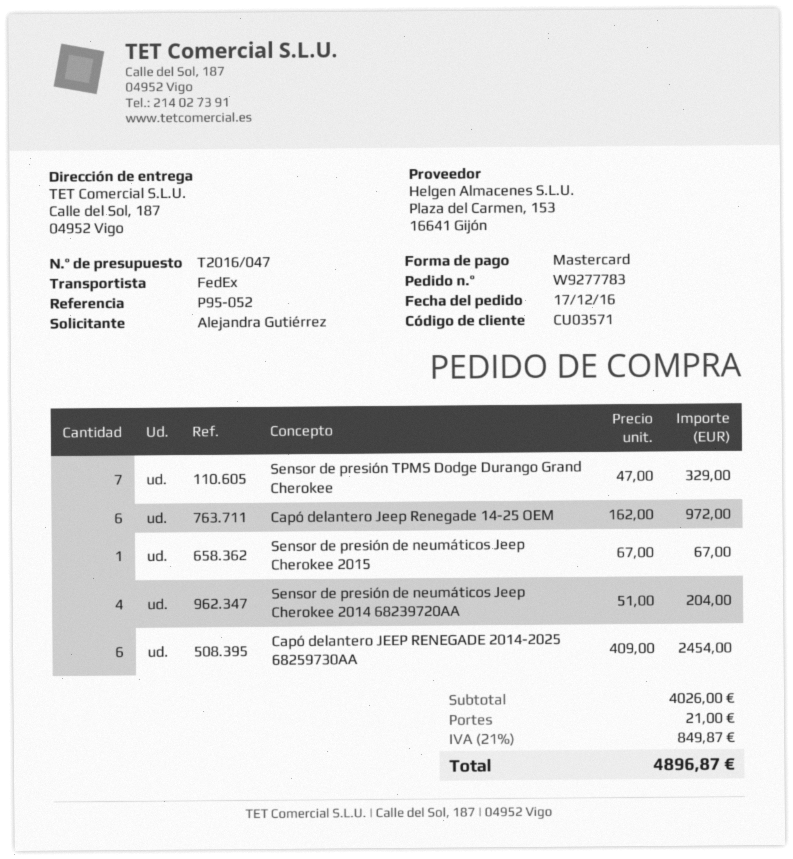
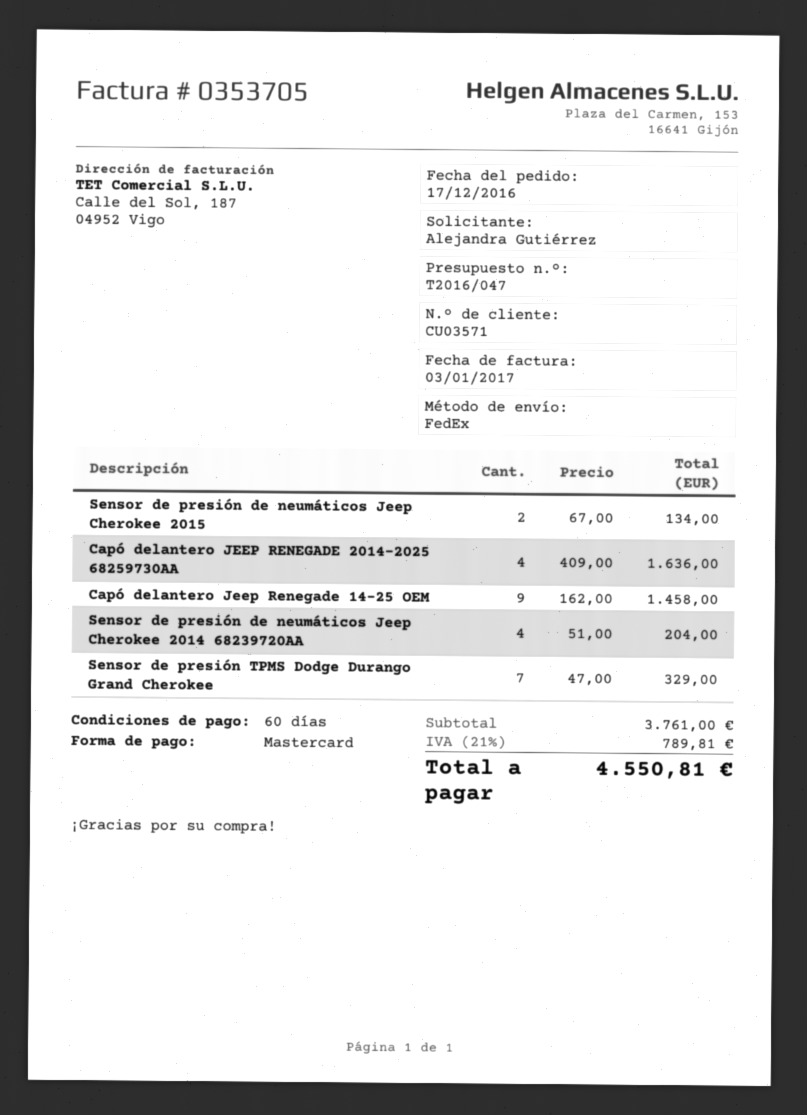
Capó delantero Jeep Renegade 14-25 OEM: 6 x 162.00 = 972.00 -> 9 x 162.00 = 1458.00
Sensor de presión de neumáticos Jeep Cherokee 2015: 1 x 67.00 = 67.00 -> 2 x 67.00 = 134.00
Capó delantero JEEP RENEGADE 2014-2025 68259730AA: 6 x 409.00 = 2454.00 -> 4 x 409.00 = 1636.00
subtotal: 4026.00 -> 3761.00
shipping: 21.00 -> none
tax: 21% = 849.87 -> 21% = 789.81
total: 4896.87 -> 4550.81

